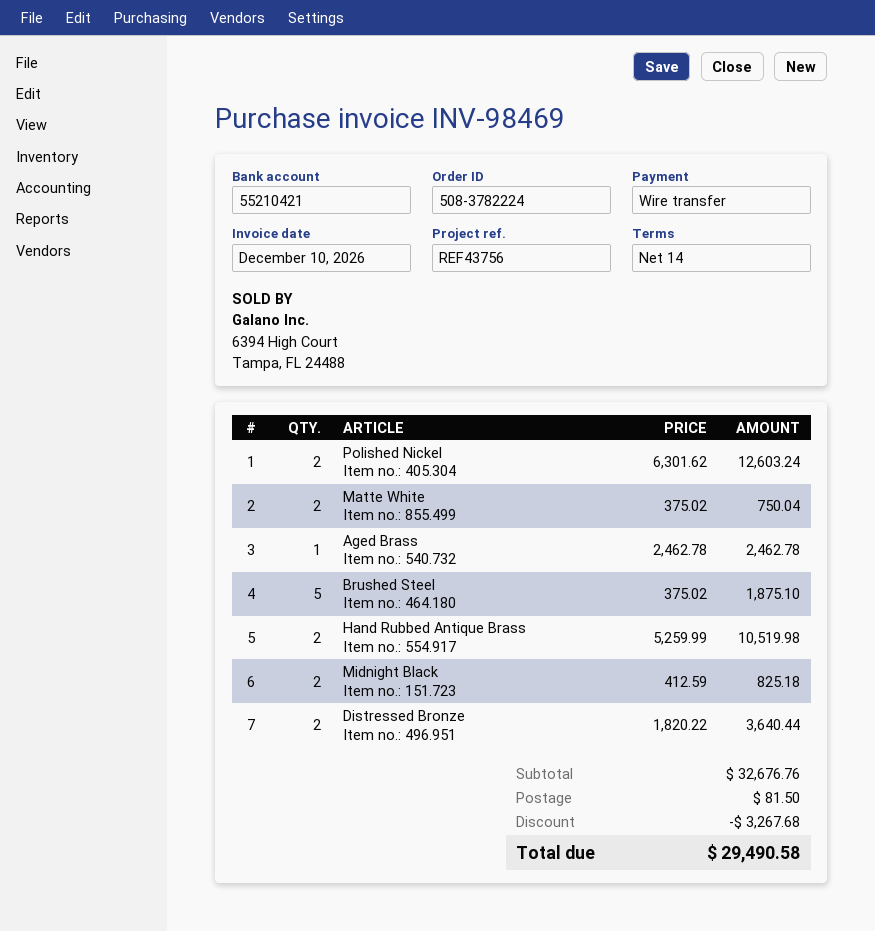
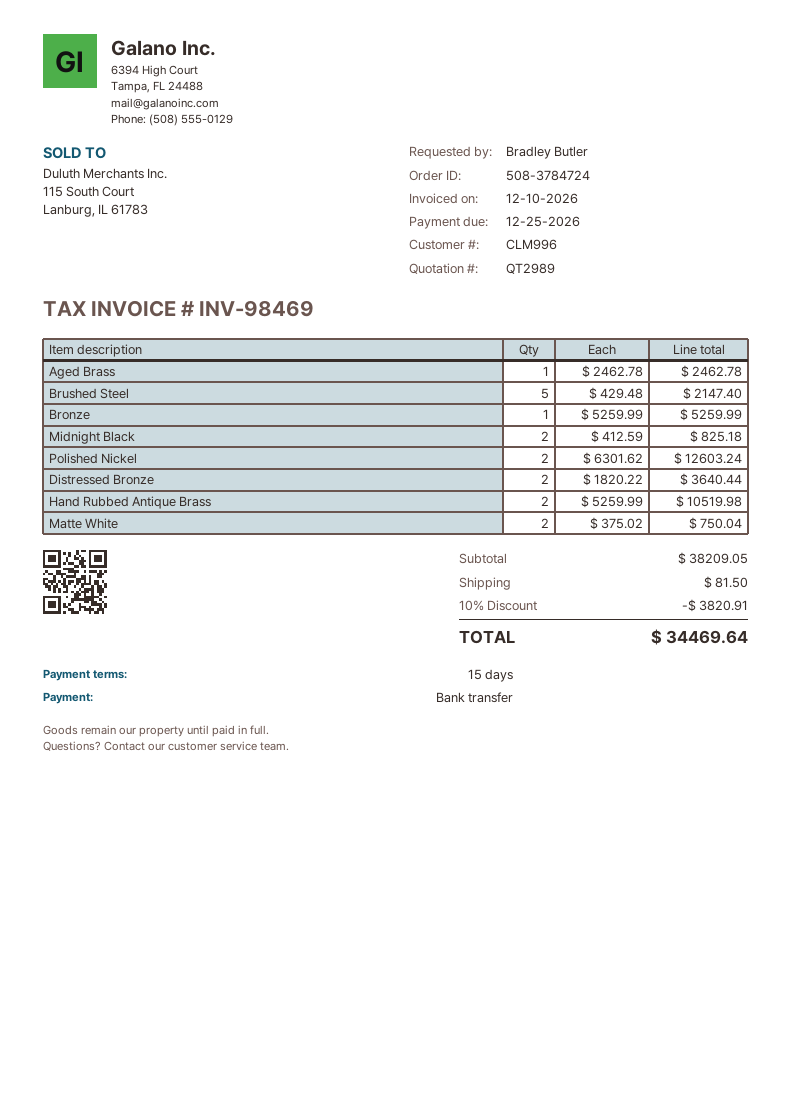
order number: 508-3782224 -> 508-3784724
payment terms: 14 days -> 15 days
Brushed Steel: 5 x 375.02 = 1875.10 -> 5 x 429.48 = 2147.40
Bronze: none -> 1 x 5259.99 = 5259.99
subtotal: 32676.76 -> 38209.05
discount: 3267.68 -> 3820.91
total: 29490.58 -> 34469.64

